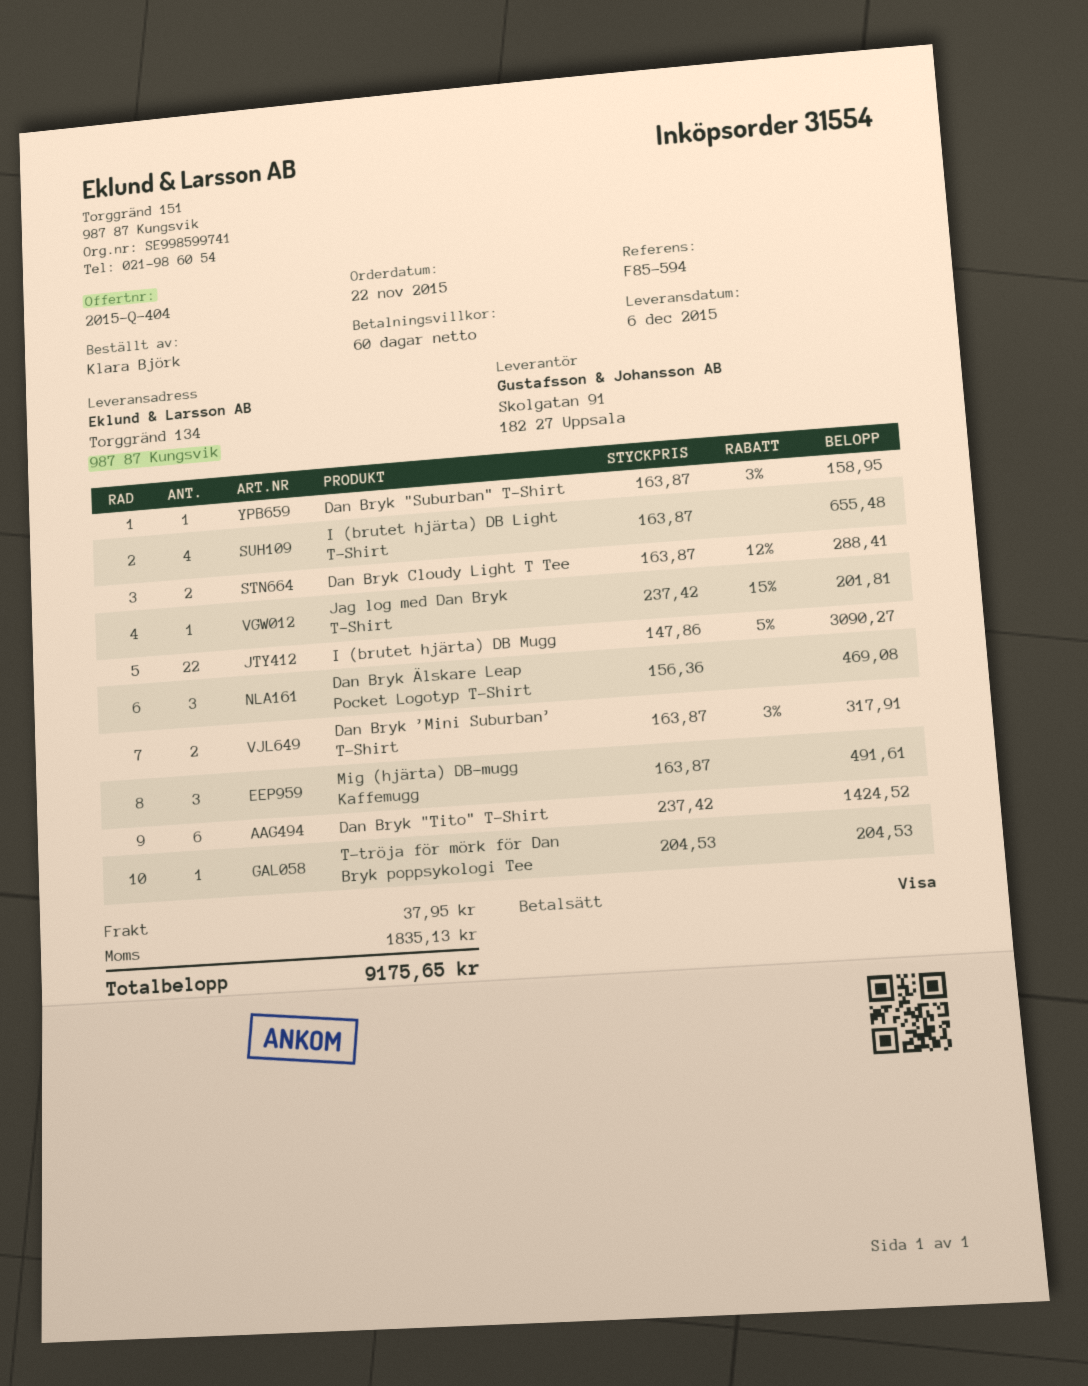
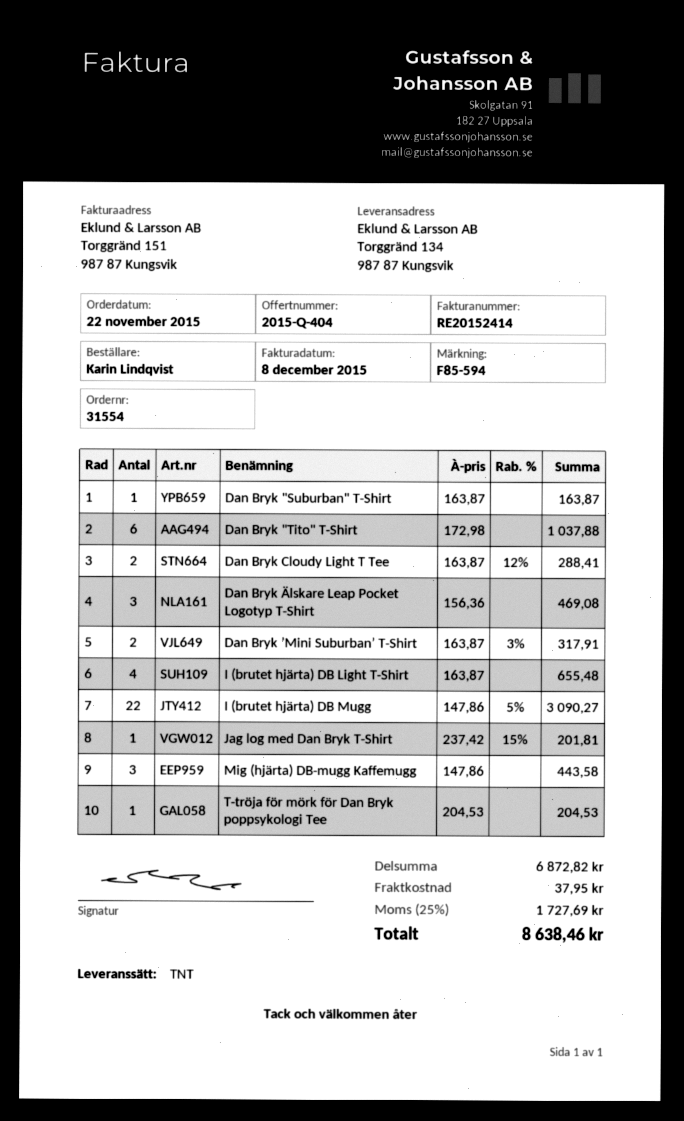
ordered by: Klara Björk -> Karin Lindqvist
Dan Bryk "Suburban" T-Shirt: 1 x 163.87 - 3% = 158.95 -> 1 x 163.87 = 163.87
Mig (hjärta) DB-mugg Kaffemugg: 3 x 163.87 = 491.61 -> 3 x 147.86 = 443.58
Dan Bryk "Tito" T-Shirt: 6 x 237.42 = 1424.52 -> 6 x 172.98 = 1037.88
tax: 1835.13 -> 1727.69
total: 9175.65 -> 8638.46

